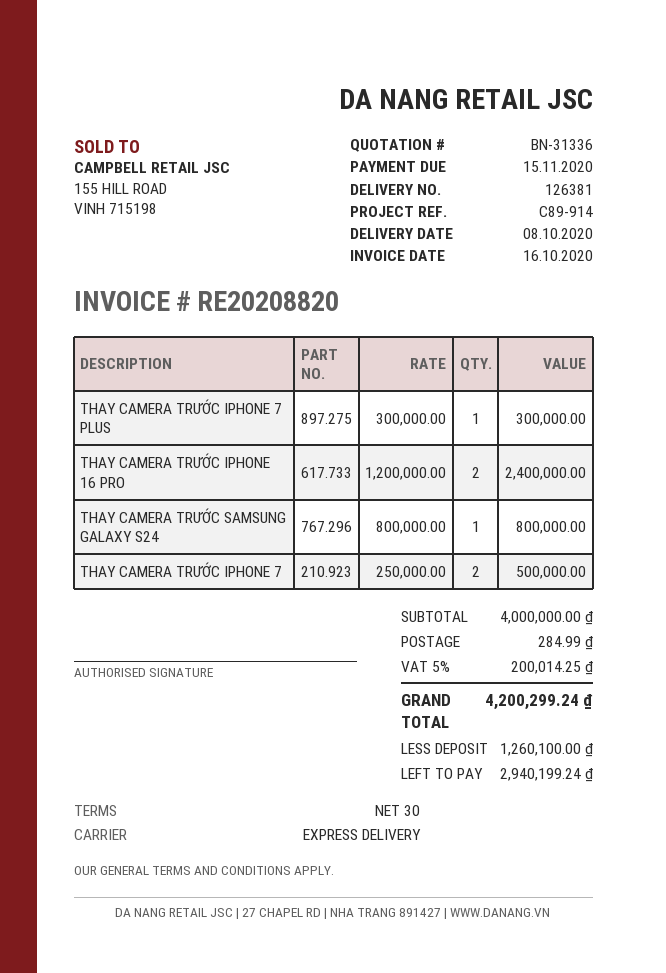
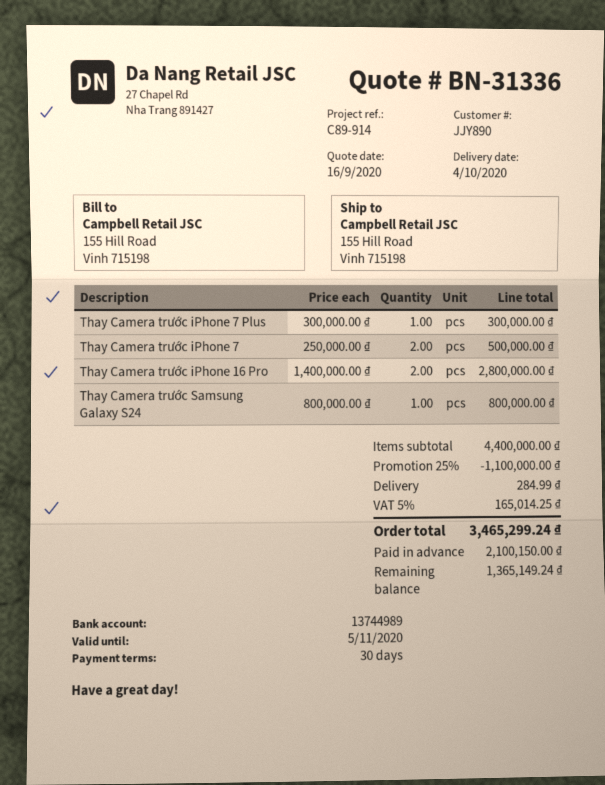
delivery date: 2020-10-08 -> 2020-10-04
THAY CAMERA TRƯỚC IPHONE 16 PRO: 2 x 1200000.00 = 2400000.00 -> 2 x 1400000.00 = 2800000.00
subtotal: 4000000.00 -> 4400000.00
discount: none -> 25% = 1100000.00
tax: 5% = 200014.25 -> 5% = 165014.25
total: 4200299.24 -> 3465299.24
deposit: 1260100.00 -> 2100150.00
balance: 2940199.24 -> 1365149.24

